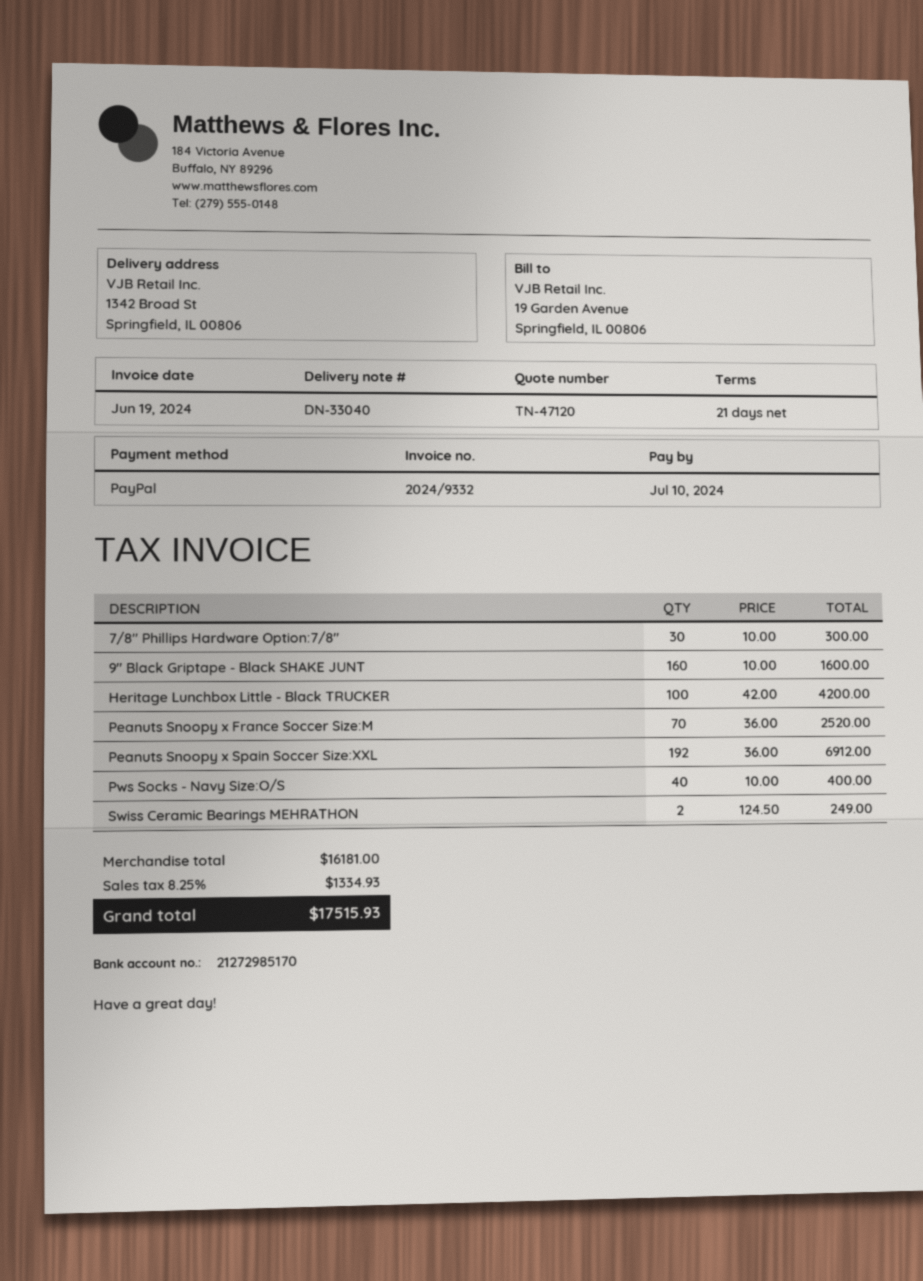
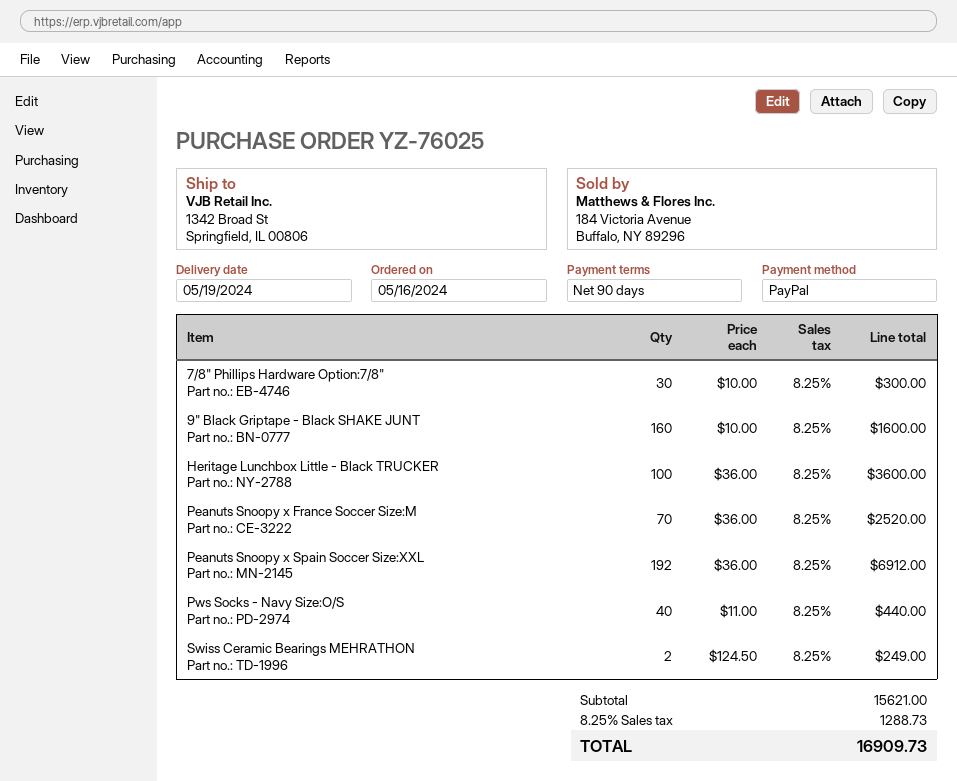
payment terms: 21 days -> 90 days
Heritage Lunchbox Little - Black TRUCKER: 100 x 42.00 = 4200.00 -> 100 x 36.00 = 3600.00
Pws Socks - Navy Size:O/S: 40 x 10.00 = 400.00 -> 40 x 11.00 = 440.00
subtotal: 16181.00 -> 15621.00
tax: 8.25% = 1334.93 -> 8.25% = 1288.73
total: 17515.93 -> 16909.73

